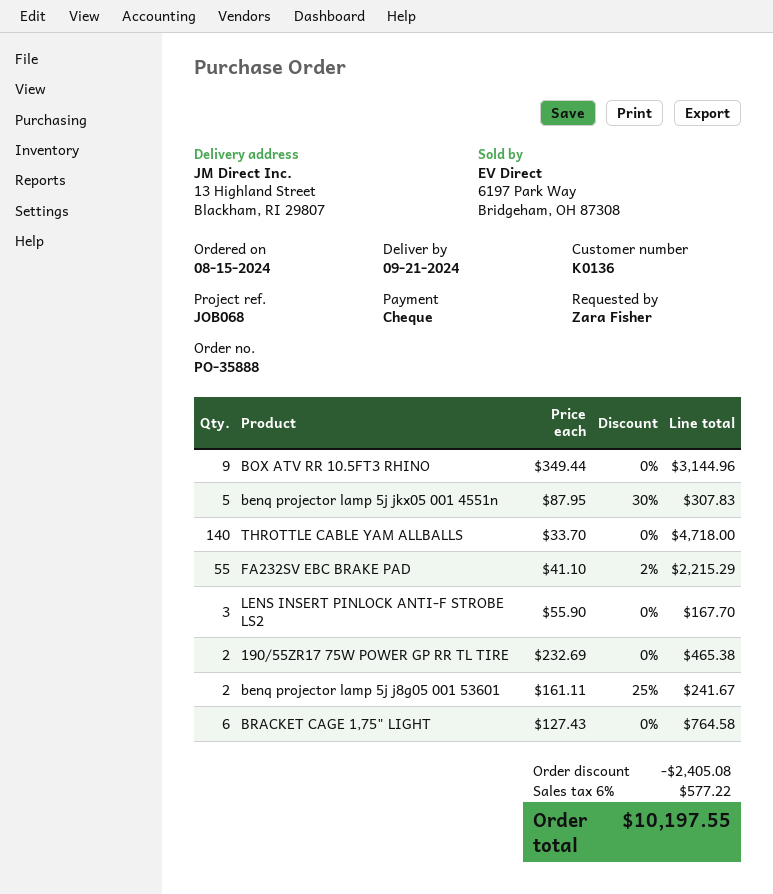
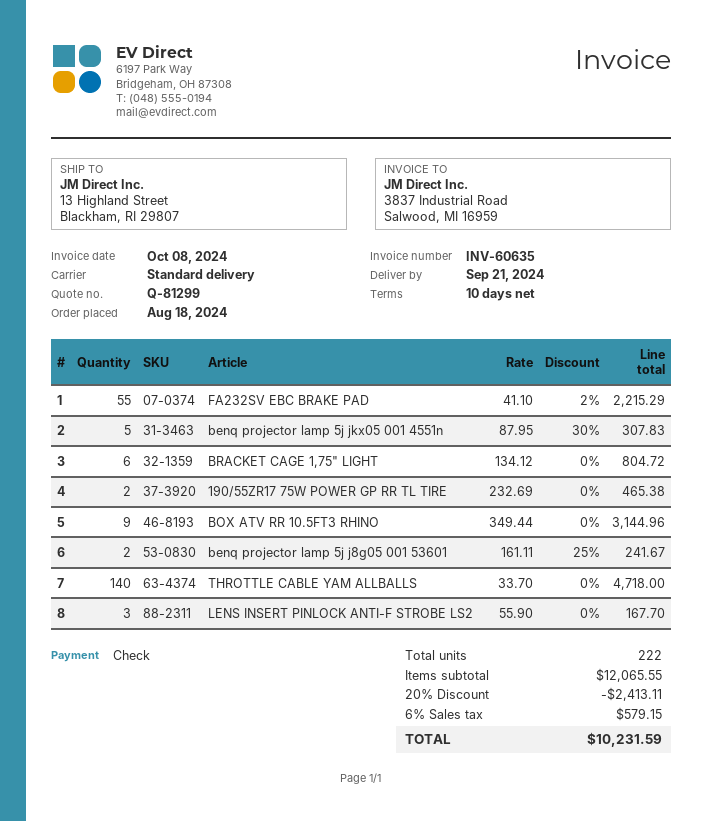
order date: 2024-08-15 -> 2024-08-18
BRACKET CAGE 1,75" LIGHT: 6 x 127.43 = 764.58 -> 6 x 134.12 = 804.72
discount: 2405.08 -> 2413.11
tax: 6% = 577.22 -> 6% = 579.15
total: 10197.55 -> 10231.59

